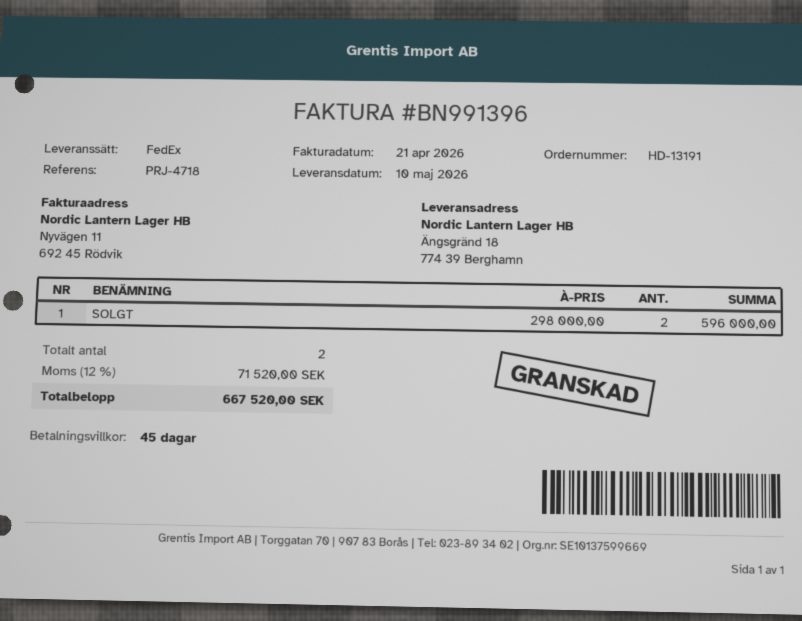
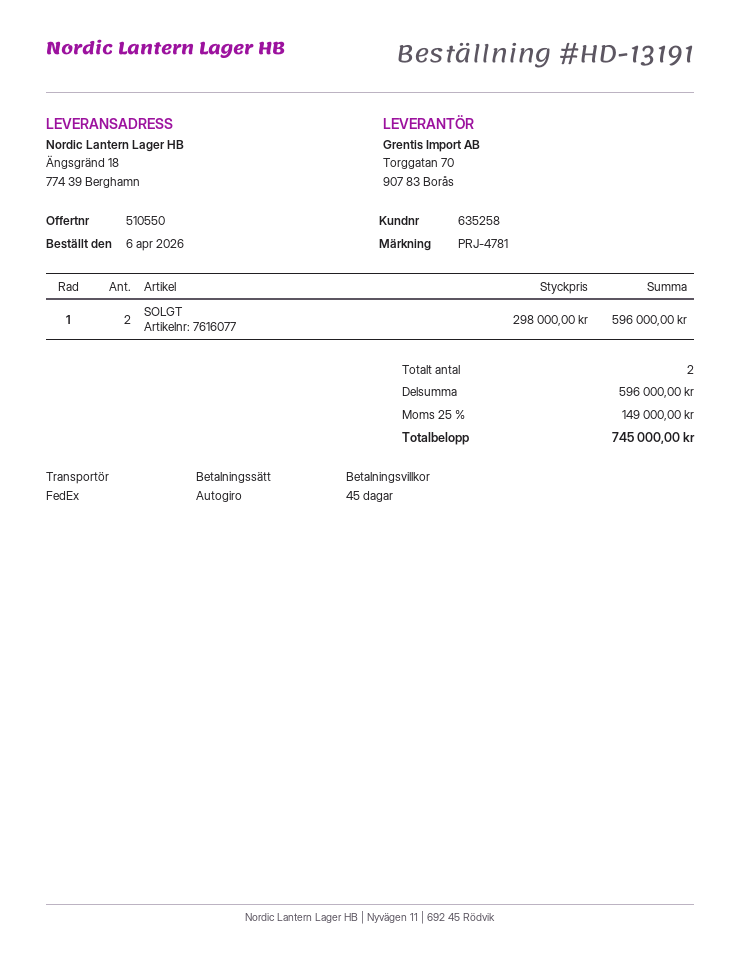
reference: PRJ-4718 -> PRJ-4781
tax: 12% = 71520.00 -> 25% = 149000.00
total: 667520.00 -> 745000.00

